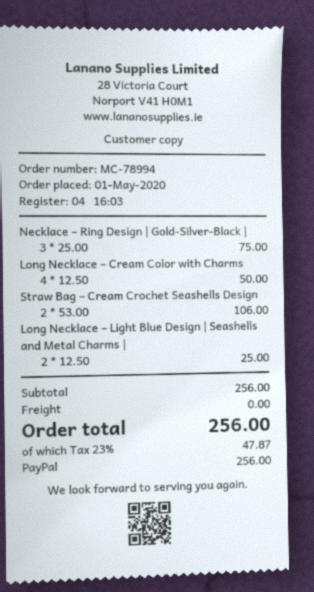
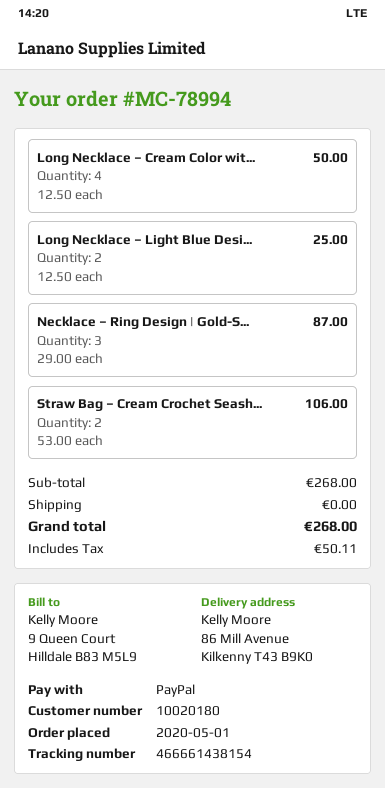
Necklace – Ring Design | Gold-Silver-Black |: 3 x 25.00 = 75.00 -> 3 x 29.00 = 87.00
subtotal: 256.00 -> 268.00
tax: 47.87 -> 50.11
total: 256.00 -> 268.00

